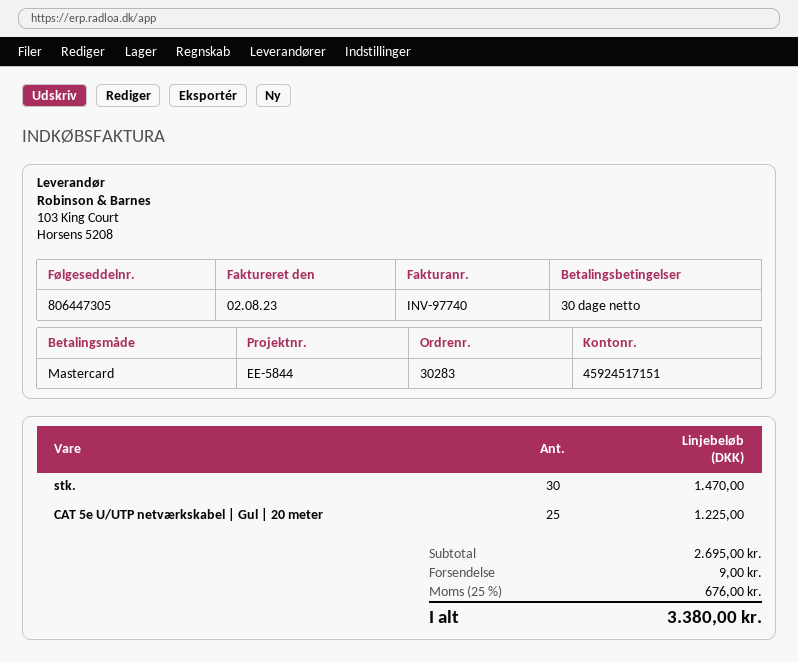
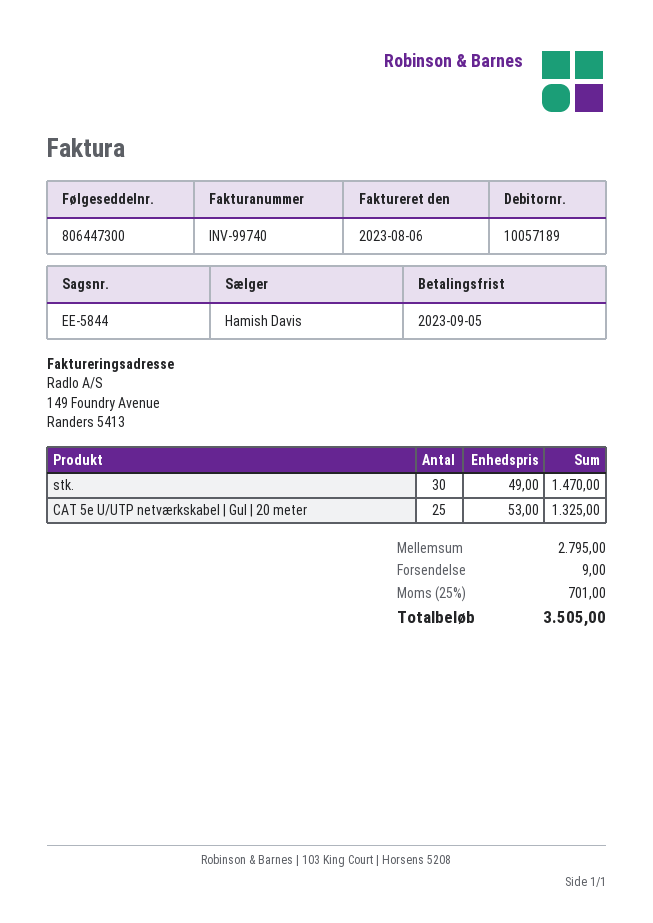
delivery note number: 806447305 -> 806447300
invoice number: INV-97740 -> INV-99740
invoice date: 2023-08-02 -> 2023-08-06
CAT 5e U/UTP netværkskabel | Gul | 20 meter: 25 for 1225.00 -> 25 for 1325.00
subtotal: 2695.00 -> 2795.00
tax: 25% = 676.00 -> 25% = 701.00
total: 3380.00 -> 3505.00

